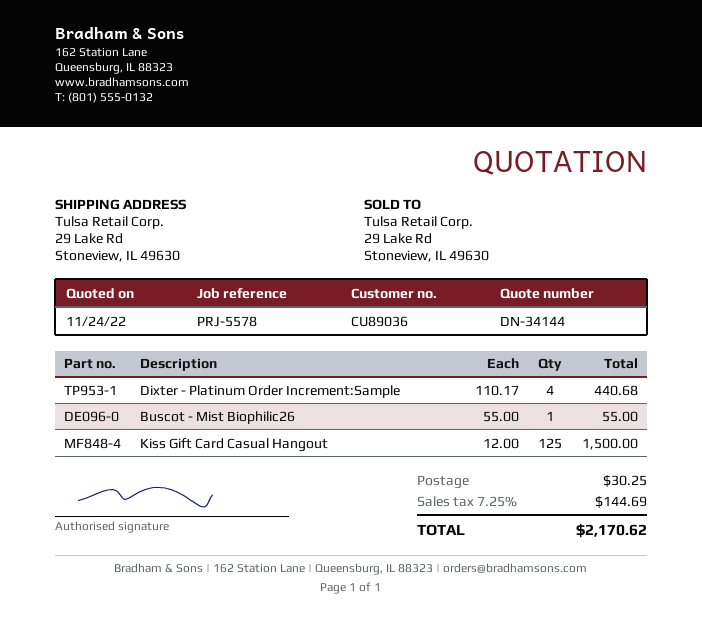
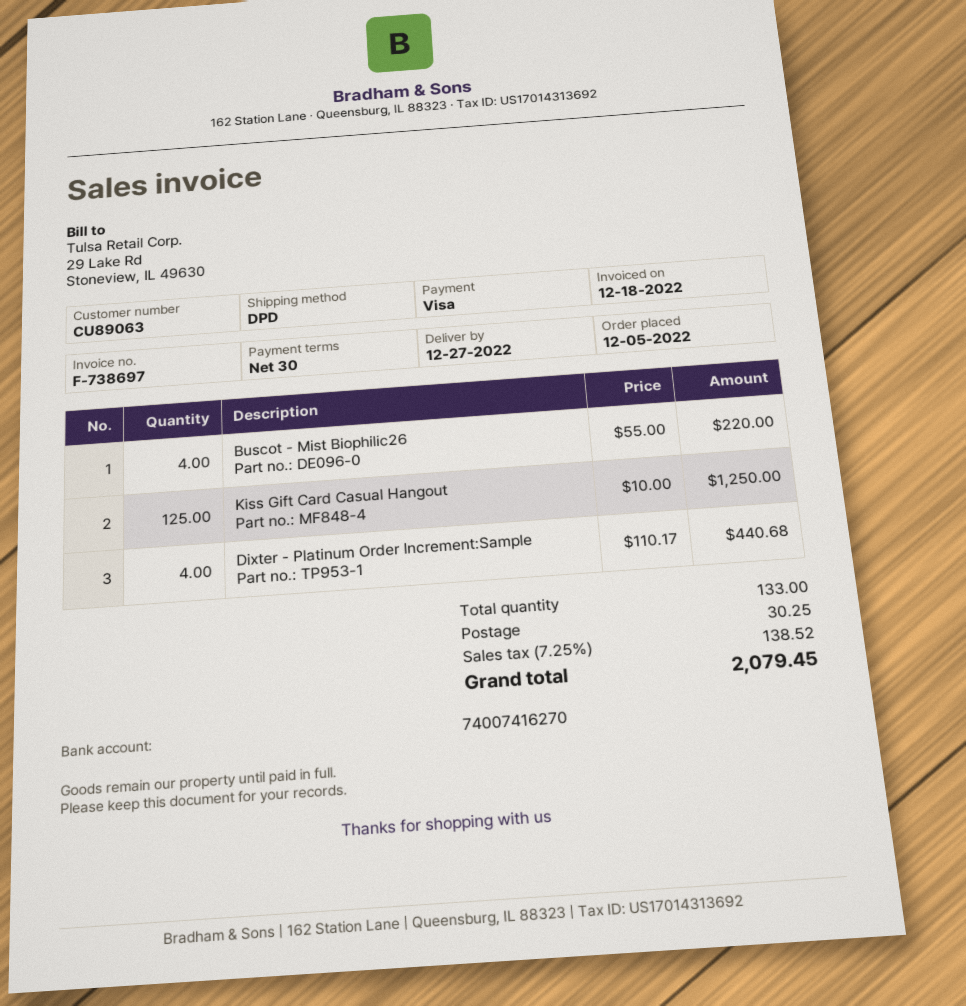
customer number: CU89036 -> CU89063
Buscot - Mist Biophilic26: 1 x 55.00 = 55.00 -> 4 x 55.00 = 220.00
Kiss Gift Card Casual Hangout: 125 x 12.00 = 1500.00 -> 125 x 10.00 = 1250.00
tax: 7.25% = 144.69 -> 7.25% = 138.52
total: 2170.62 -> 2079.45

